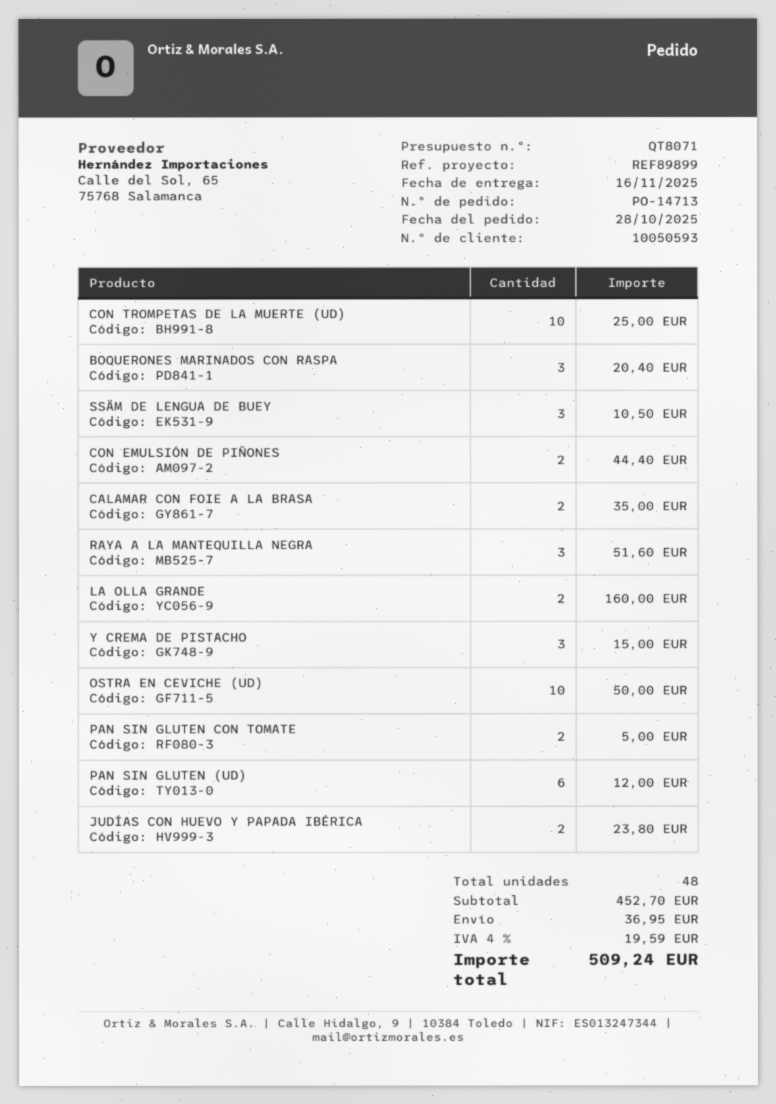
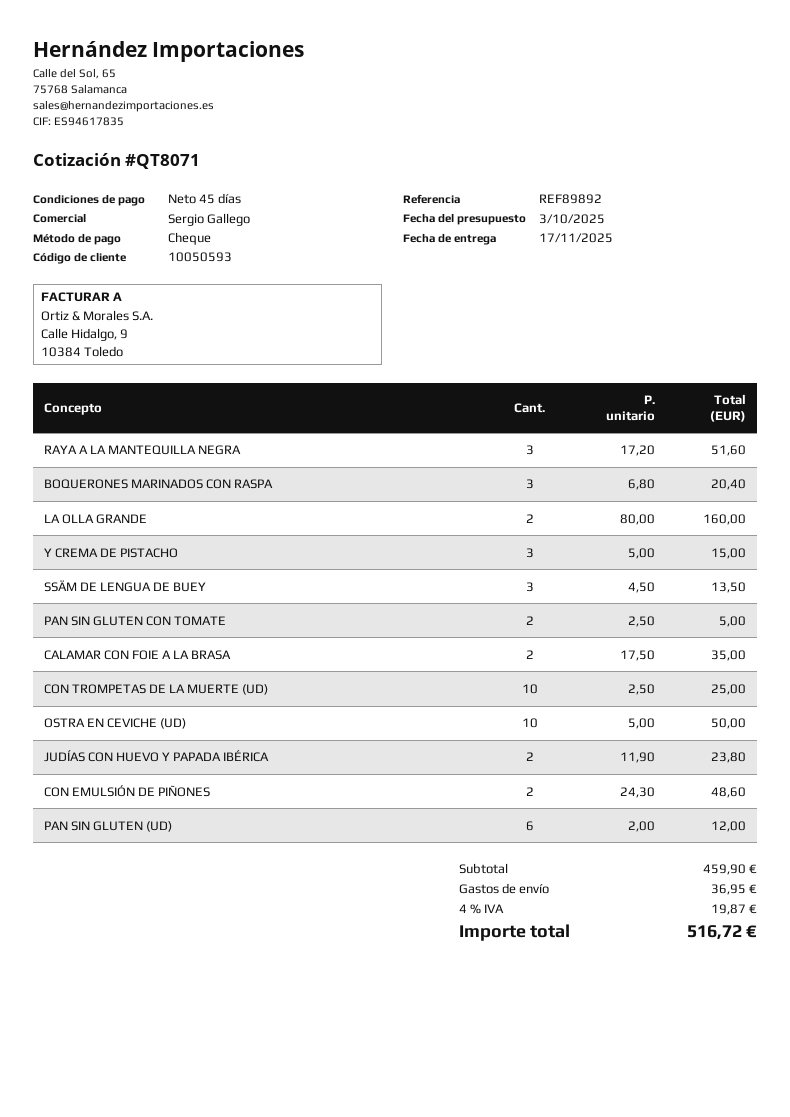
delivery date: 2025-11-16 -> 2025-11-17
reference: REF89899 -> REF89892
SSÄM DE LENGUA DE BUEY: 3 for 10.50 -> 3 for 13.50
CON EMULSIÓN DE PIÑONES: 2 for 44.40 -> 2 for 48.60
subtotal: 452.70 -> 459.90
tax: 4% = 19.59 -> 4% = 19.87
total: 509.24 -> 516.72

